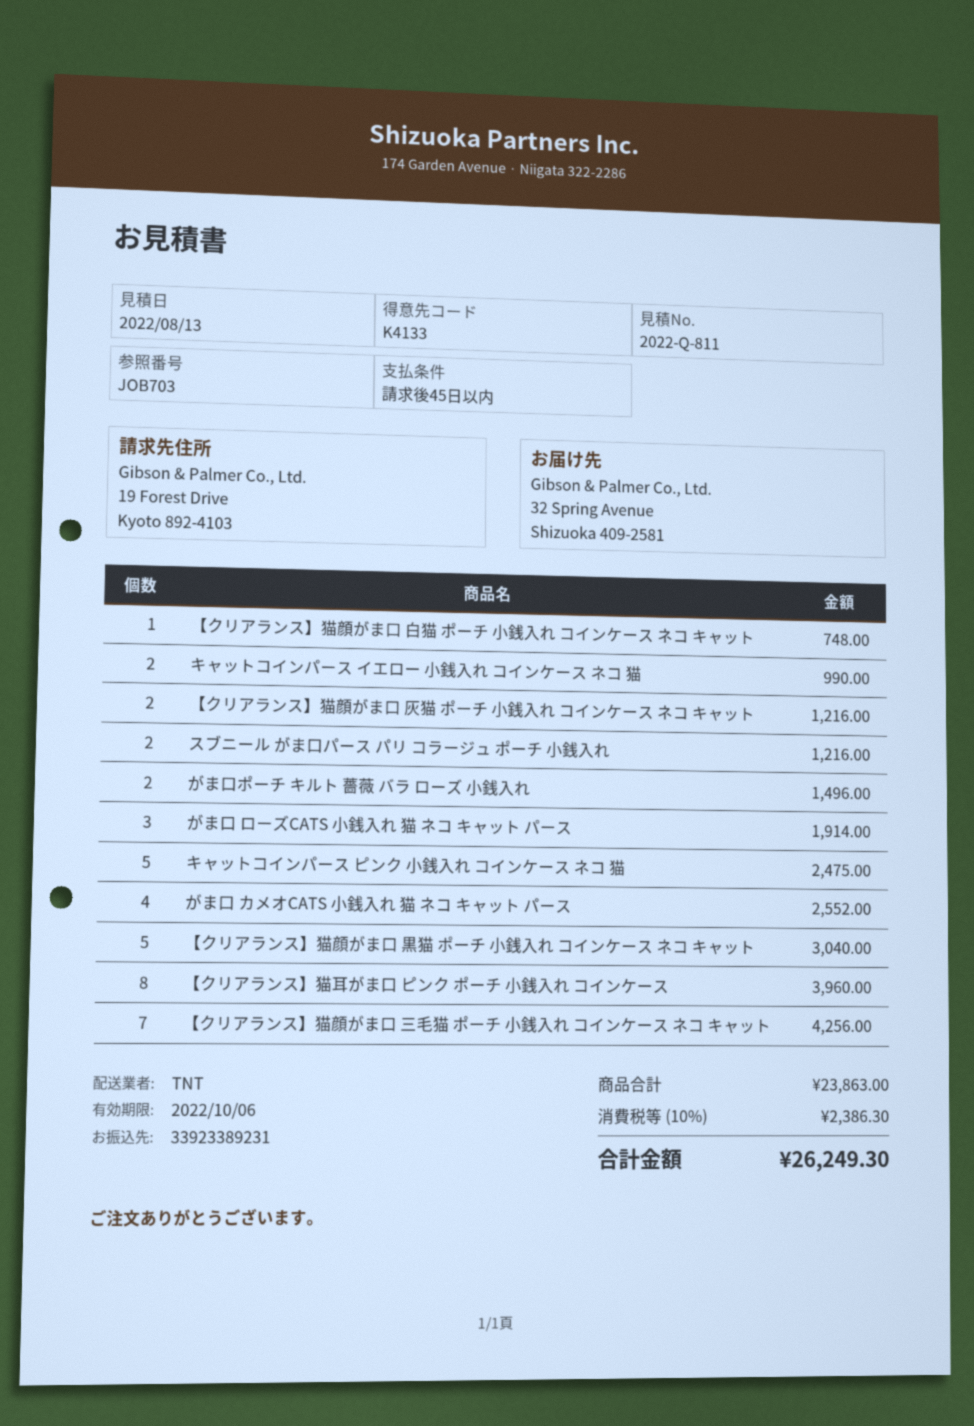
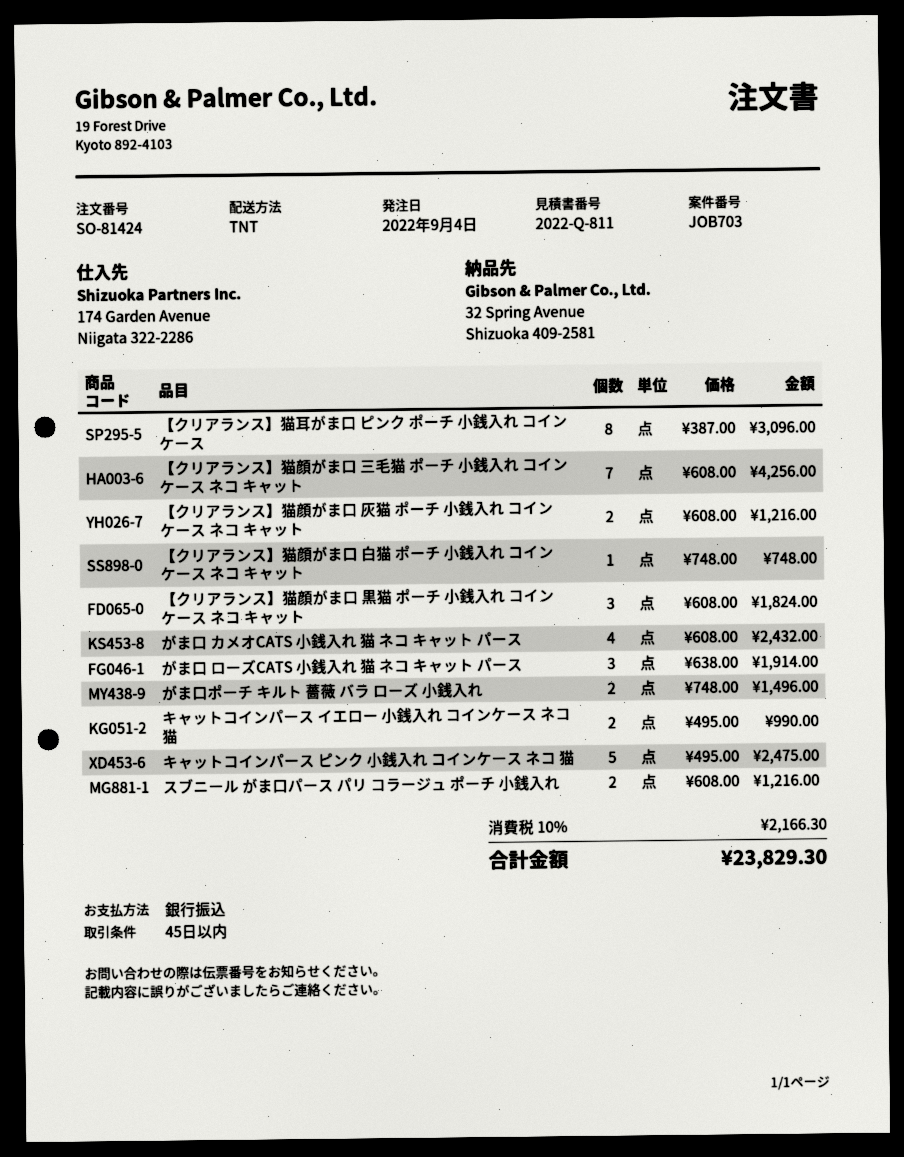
がま口 カメオCATS 小銭入れ 猫 ネコ キャット パース: 4 for 2552.00 -> 4 for 2432.00
【クリアランス】猫顔がま口 黒猫 ポーチ 小銭入れ コインケース ネコ キャット: 5 for 3040.00 -> 3 for 1824.00
【クリアランス】猫耳がま口 ピンク ポーチ 小銭入れ コインケース: 8 for 3960.00 -> 8 for 3096.00
tax: 10% = 2386.30 -> 10% = 2166.30
total: 26249.30 -> 23829.30

